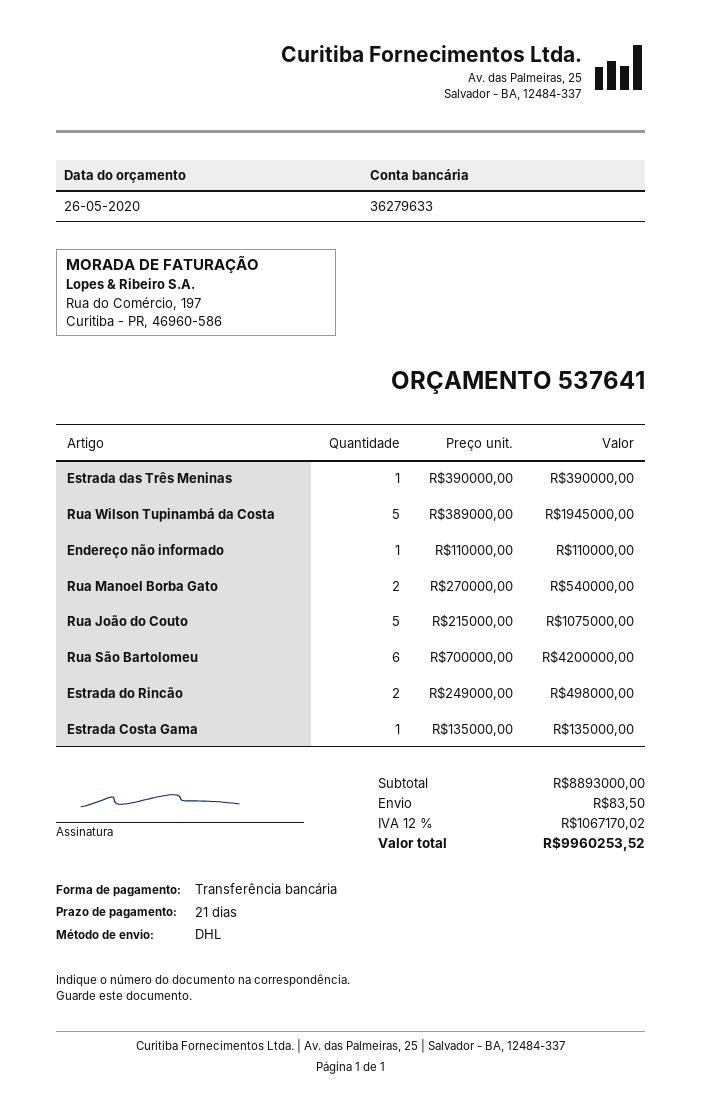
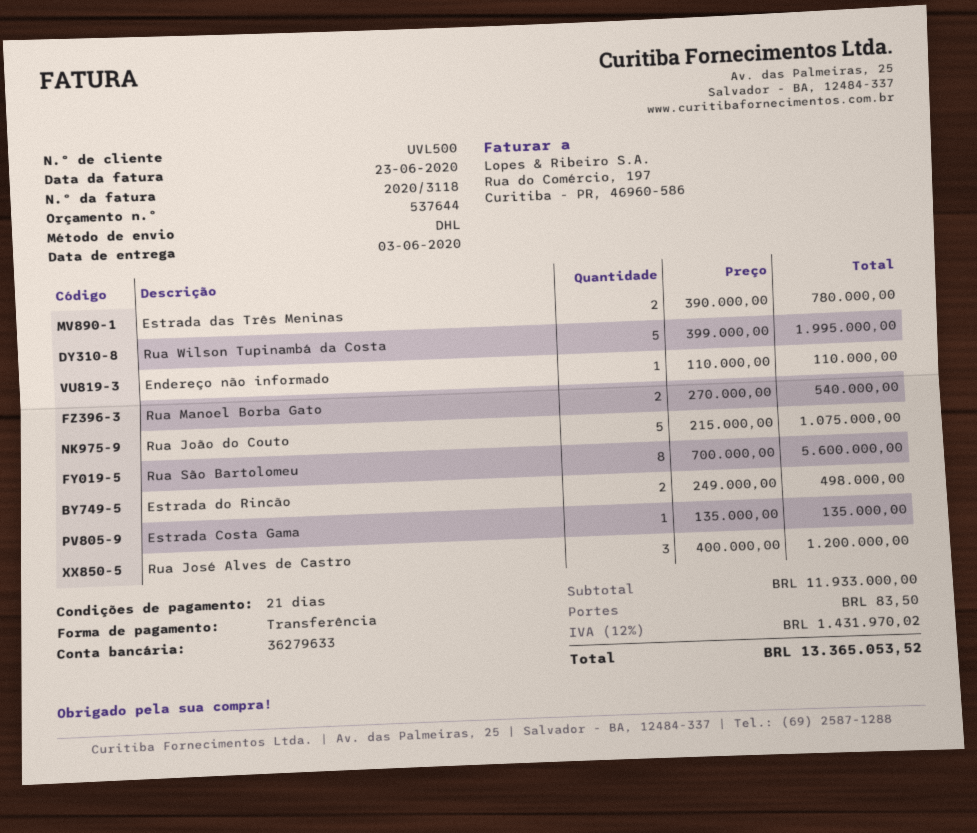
quote number: 537641 -> 537644
Estrada das Três Meninas: 1 x 390000.00 = 390000.00 -> 2 x 390000.00 = 780000.00
Rua Wilson Tupinambá da Costa: 5 x 389000.00 = 1945000.00 -> 5 x 399000.00 = 1995000.00
Rua São Bartolomeu: 6 x 700000.00 = 4200000.00 -> 8 x 700000.00 = 5600000.00
Rua José Alves de Castro: none -> 3 x 400000.00 = 1200000.00
subtotal: 8893000.00 -> 11933000.00
tax: 12% = 1067170.02 -> 12% = 1431970.02
total: 9960253.52 -> 13365053.52

